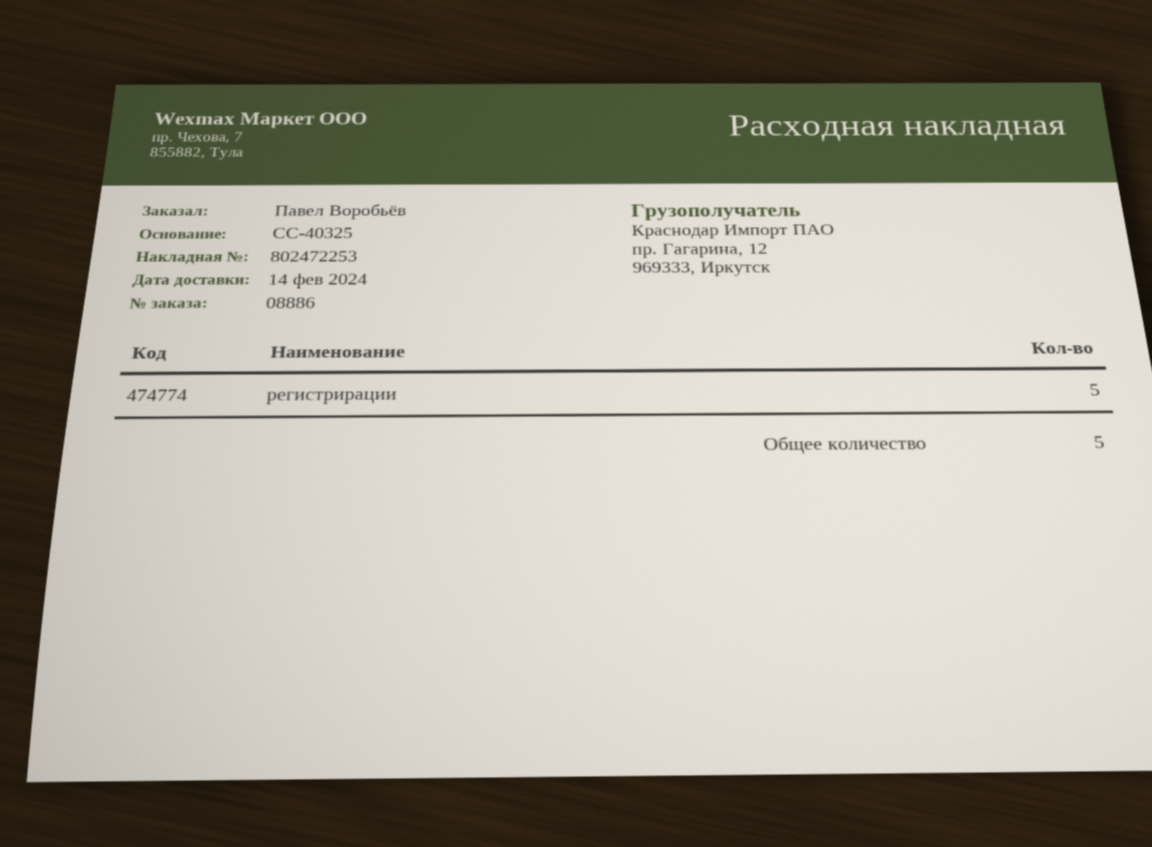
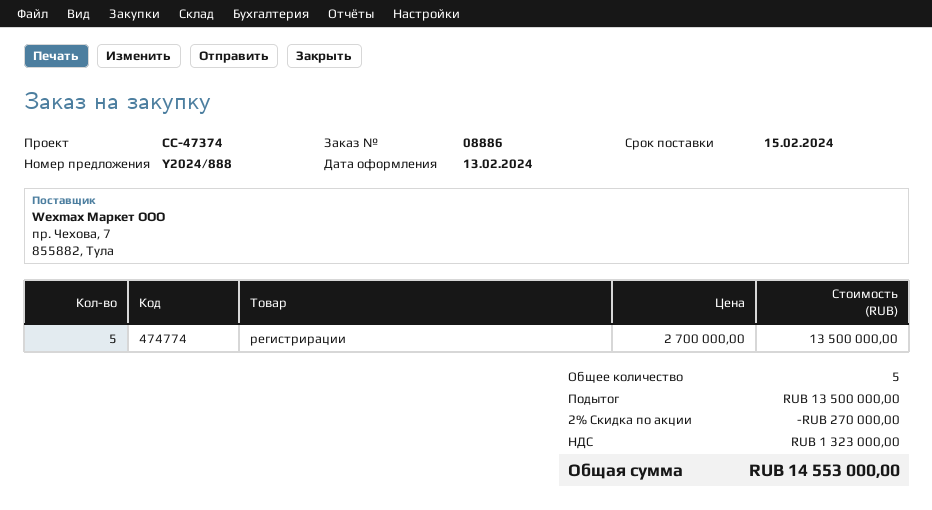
delivery date: 2024-02-14 -> 2024-02-15
reference: CC-40325 -> CC-47374

